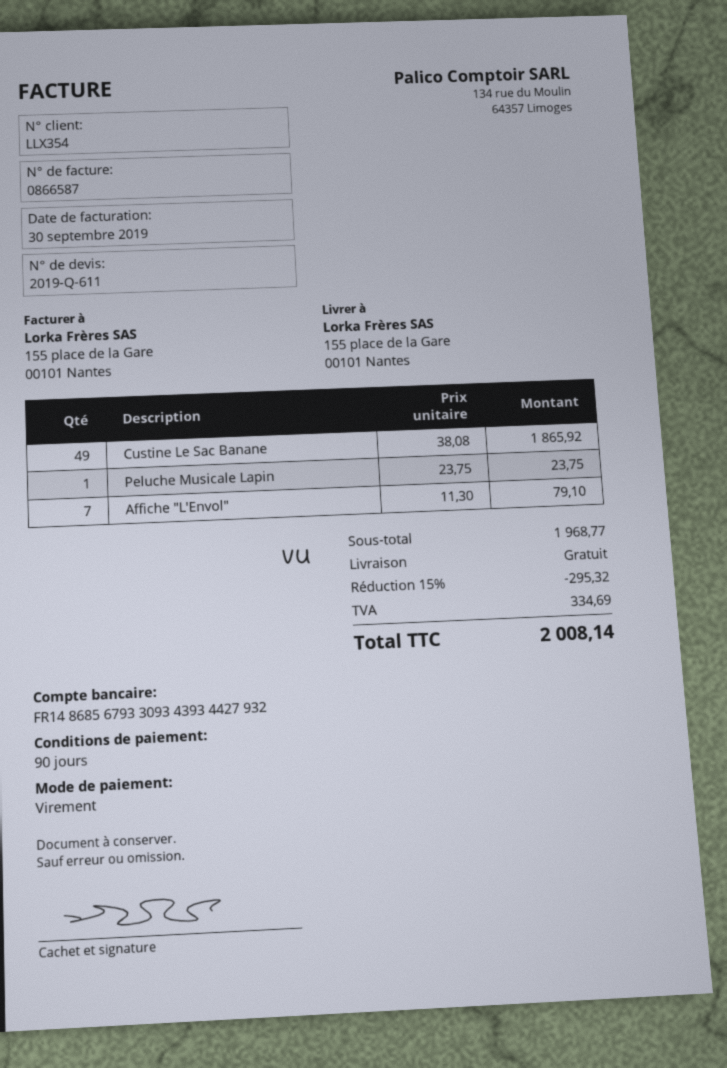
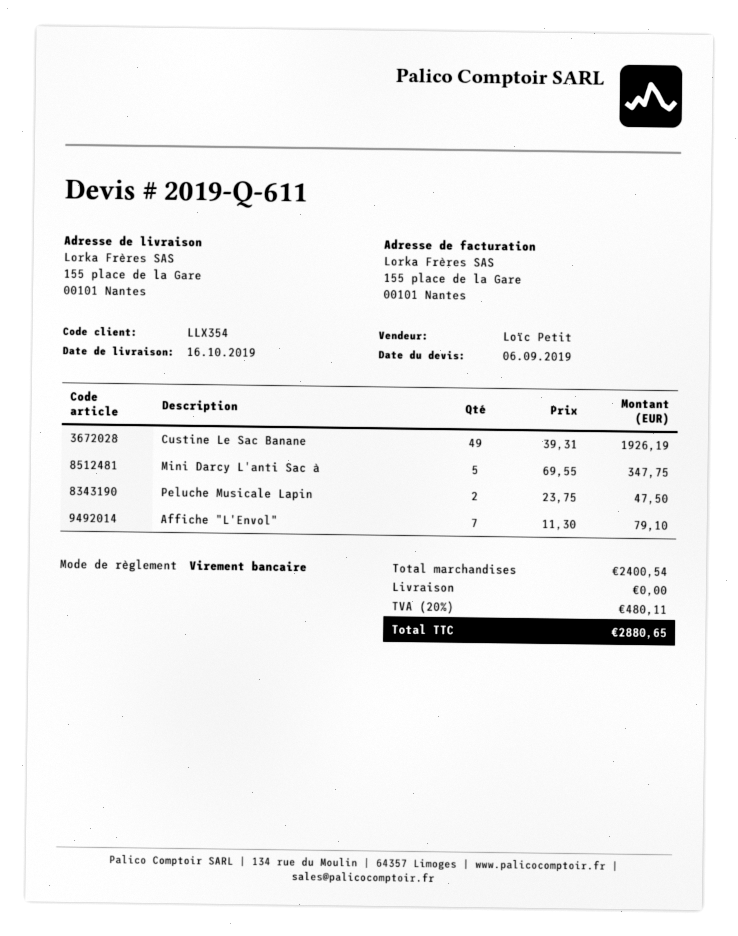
Custine Le Sac Banane: 49 x 38.08 = 1865.92 -> 49 x 39.31 = 1926.19
Peluche Musicale Lapin: 1 x 23.75 = 23.75 -> 2 x 23.75 = 47.50
Mini Darcy L'anti Sac à: none -> 5 x 69.55 = 347.75
subtotal: 1968.77 -> 2400.54
discount: 15% = 295.32 -> none
tax: 334.69 -> 480.11
total: 2008.14 -> 2880.65

